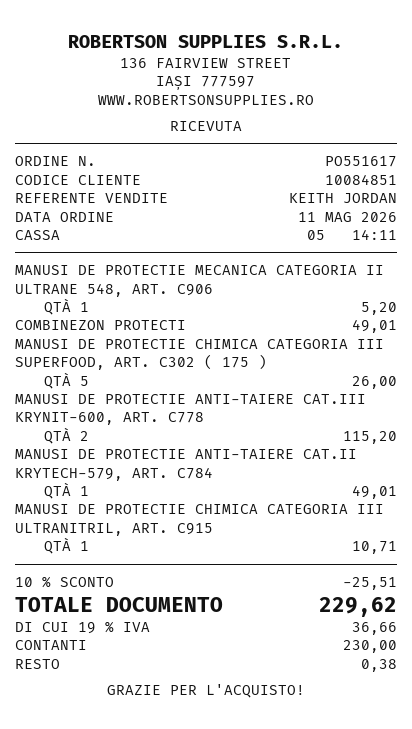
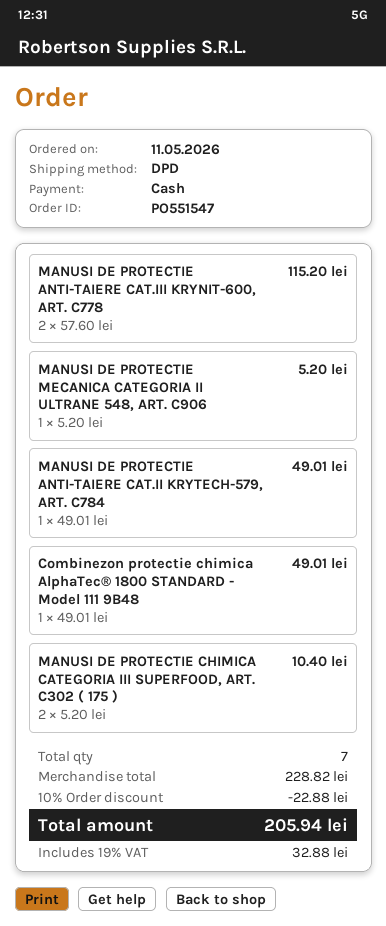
order number: PO551617 -> PO551547
MANUSI DE PROTECTIE CHIMICA CATEGORIA III SUPERFOOD, ART. C302 ( 175 ): 5 for 26.00 -> 2 for 10.40
MANUSI DE PROTECTIE CHIMICA CATEGORIA III ULTRANITRIL, ART. C915: 1 for 10.71 -> none
discount: 10% = 25.51 -> 10% = 22.88
tax: 19% = 36.66 -> 19% = 32.88
total: 229.62 -> 205.94

